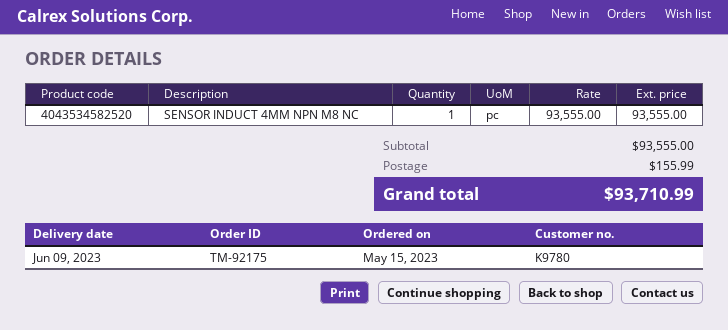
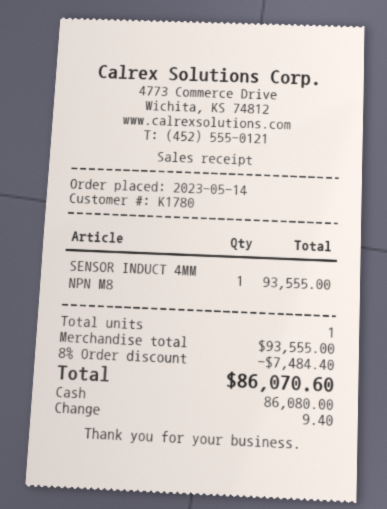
order date: 2023-05-15 -> 2023-05-14
customer number: K9780 -> K1780
discount: none -> 8% = 7484.40
shipping: 155.99 -> none
total: 93710.99 -> 86070.60

